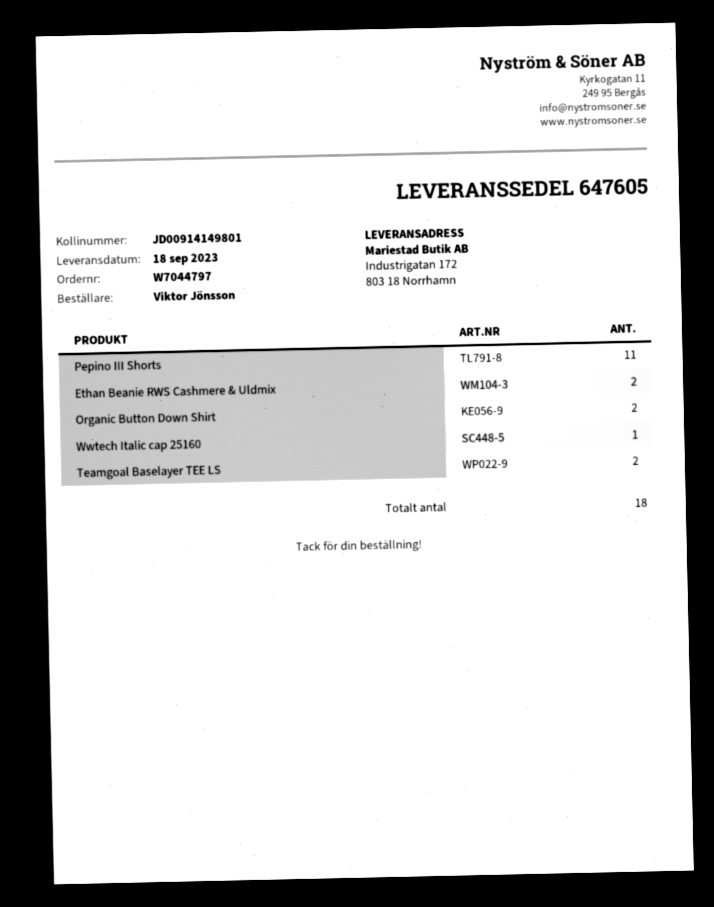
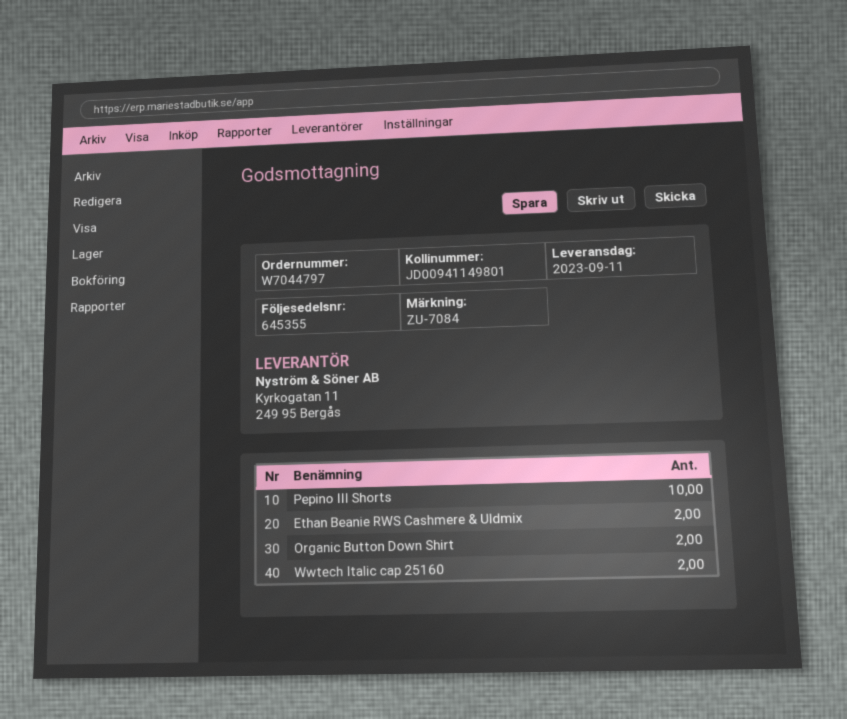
delivery note number: 647605 -> 645355
delivery date: 2023-09-18 -> 2023-09-11
tracking number: JD00914149801 -> JD00941149801
Pepino III Shorts: 11 -> 10
Wwtech Italic cap 25160: 1 -> 2
Teamgoal Baselayer TEE LS: 2 -> none

